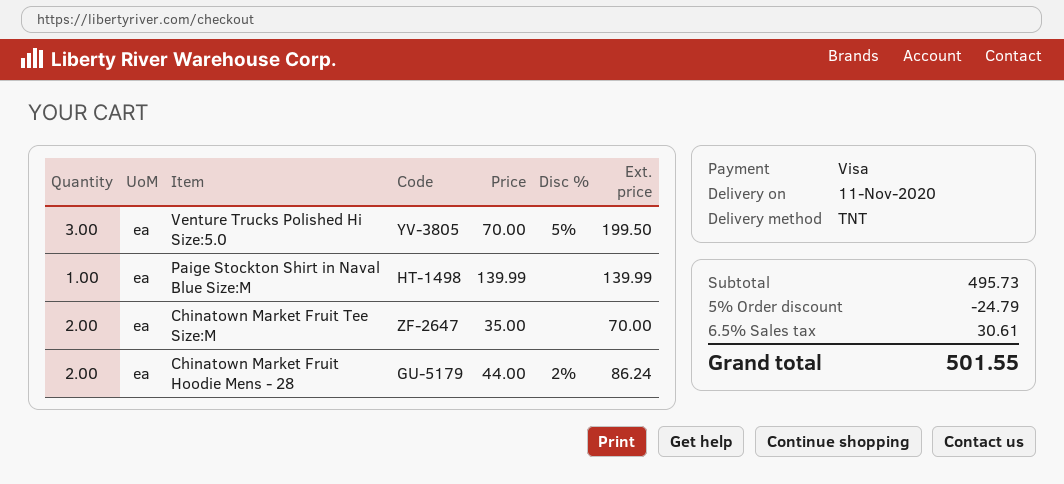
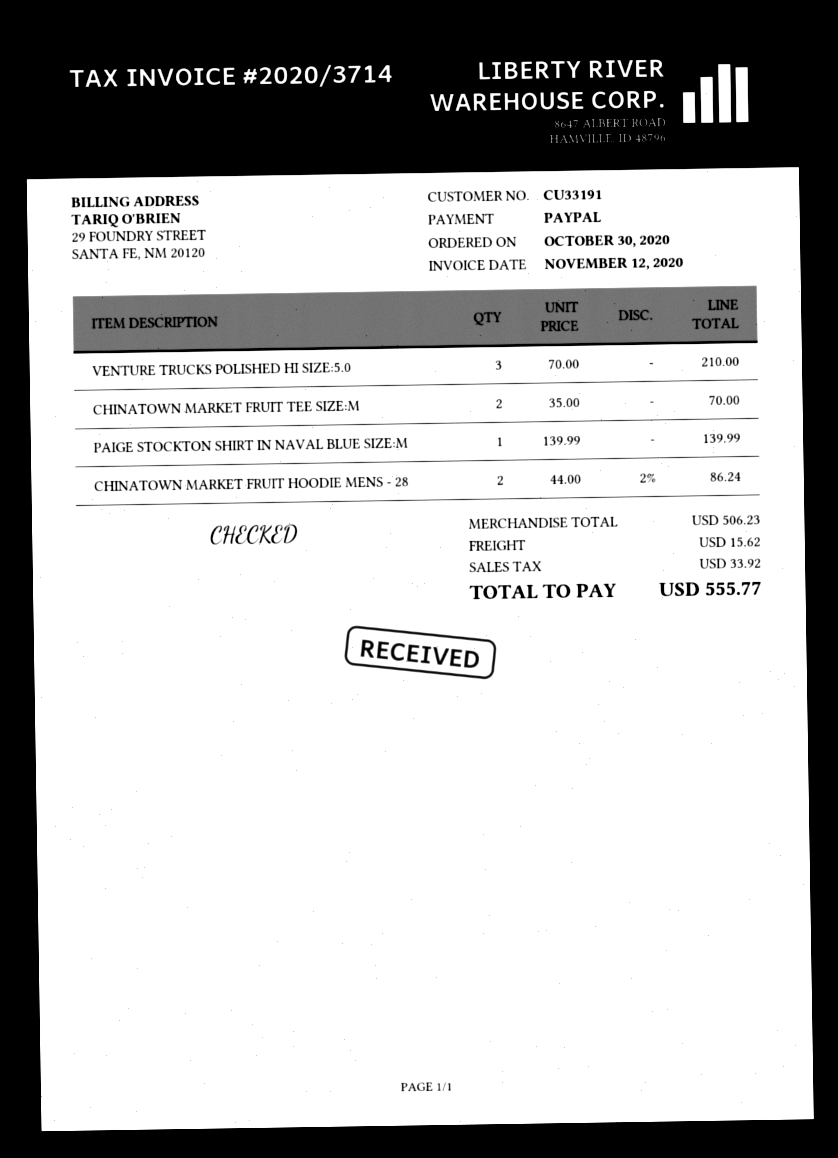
payment method: Visa -> PayPal
Venture Trucks Polished Hi Size:5.0: 3 x 70.00 - 5% = 199.50 -> 3 x 70.00 = 210.00
subtotal: 495.73 -> 506.23
discount: 5% = 24.79 -> none
shipping: none -> 15.62
tax: 30.61 -> 33.92
total: 501.55 -> 555.77

